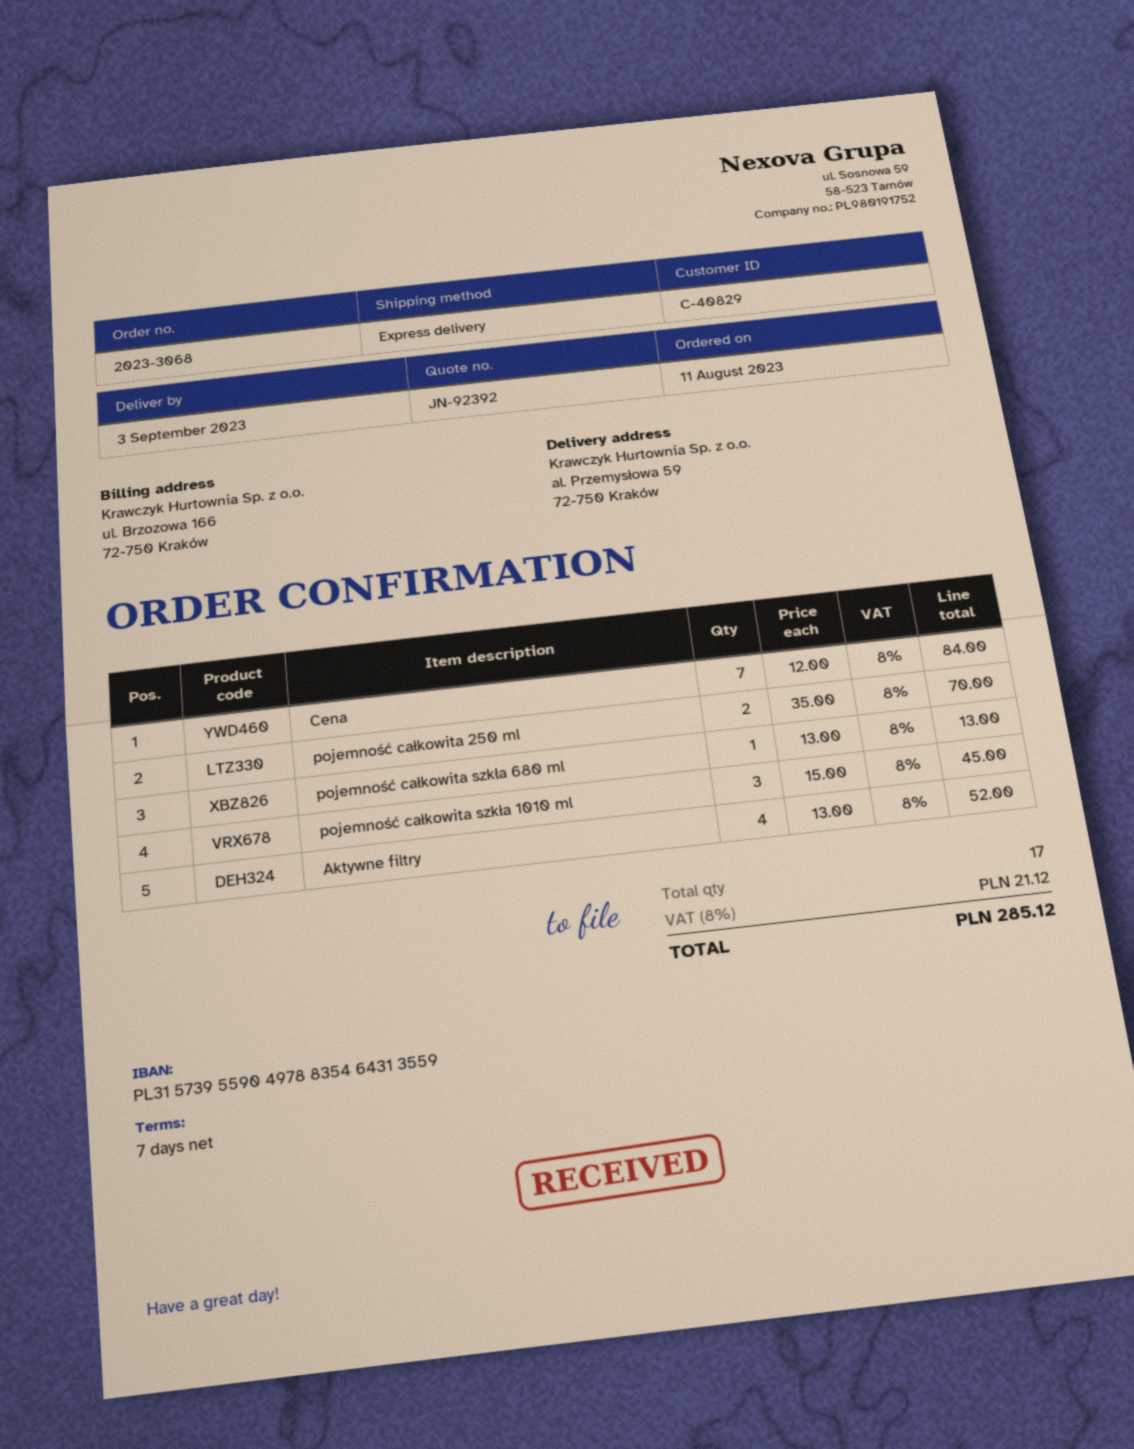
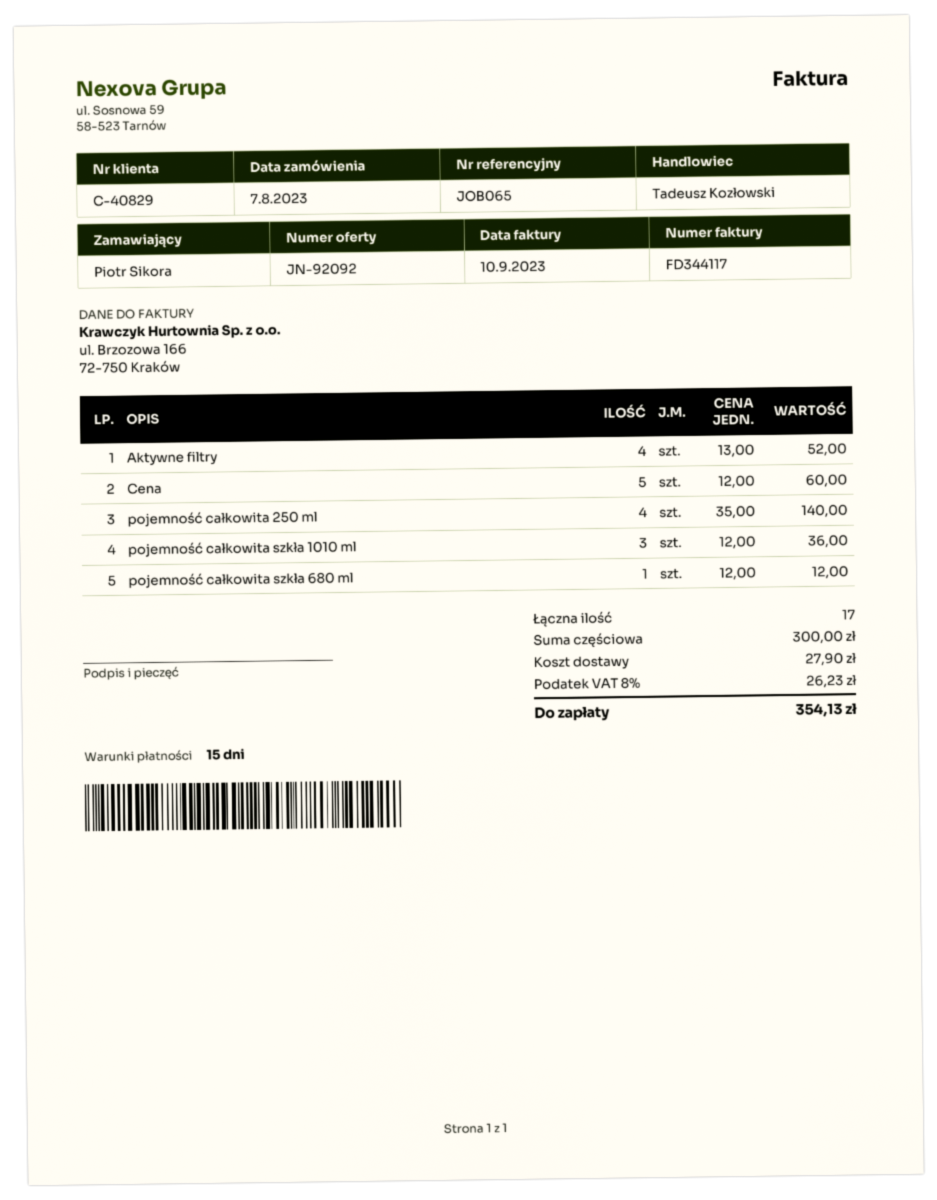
quote number: JN-92392 -> JN-92092
order date: 2023-08-11 -> 2023-08-07
payment terms: 7 days -> 15 days
Cena: 7 x 12.00 = 84.00 -> 5 x 12.00 = 60.00
pojemność całkowita 250 ml: 2 x 35.00 = 70.00 -> 4 x 35.00 = 140.00
pojemność całkowita szkła 680 ml: 1 x 13.00 = 13.00 -> 1 x 12.00 = 12.00
pojemność całkowita szkła 1010 ml: 3 x 15.00 = 45.00 -> 3 x 12.00 = 36.00
shipping: none -> 27.90
tax: 8% = 21.12 -> 8% = 26.23
total: 285.12 -> 354.13

